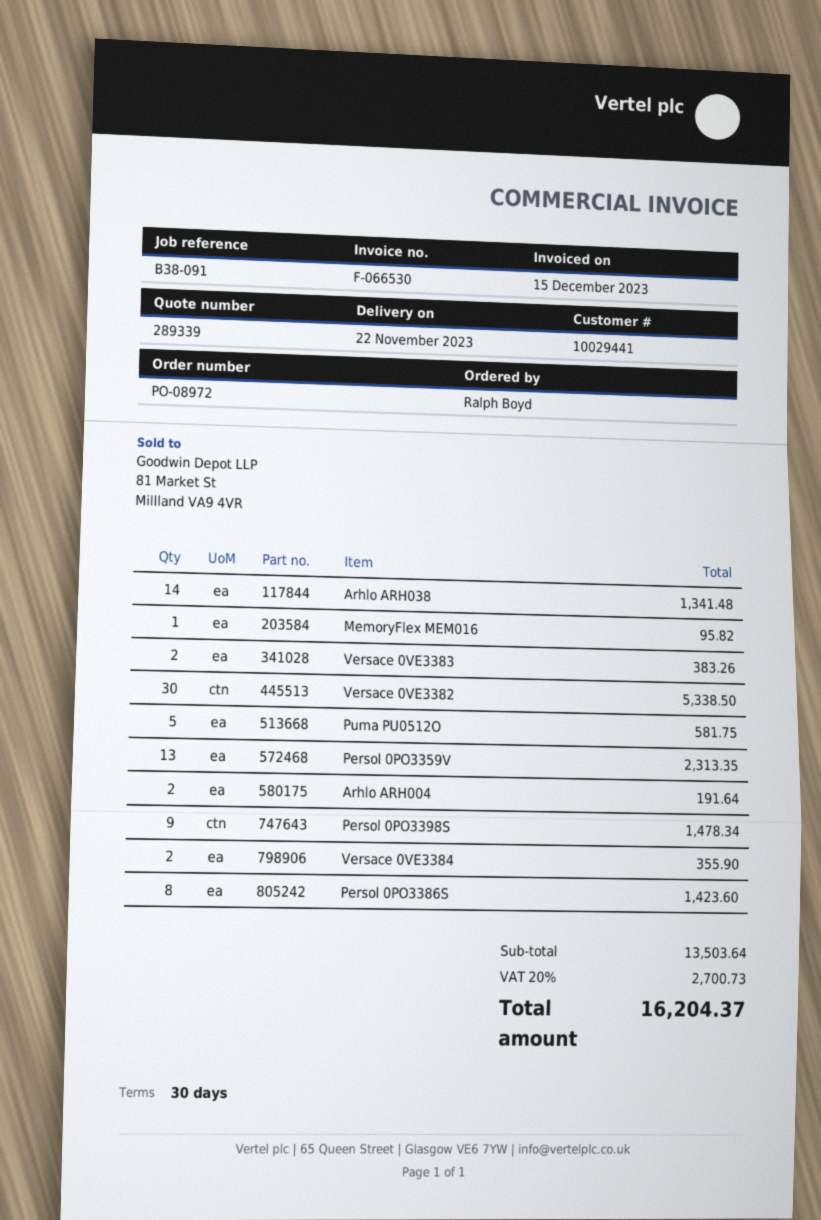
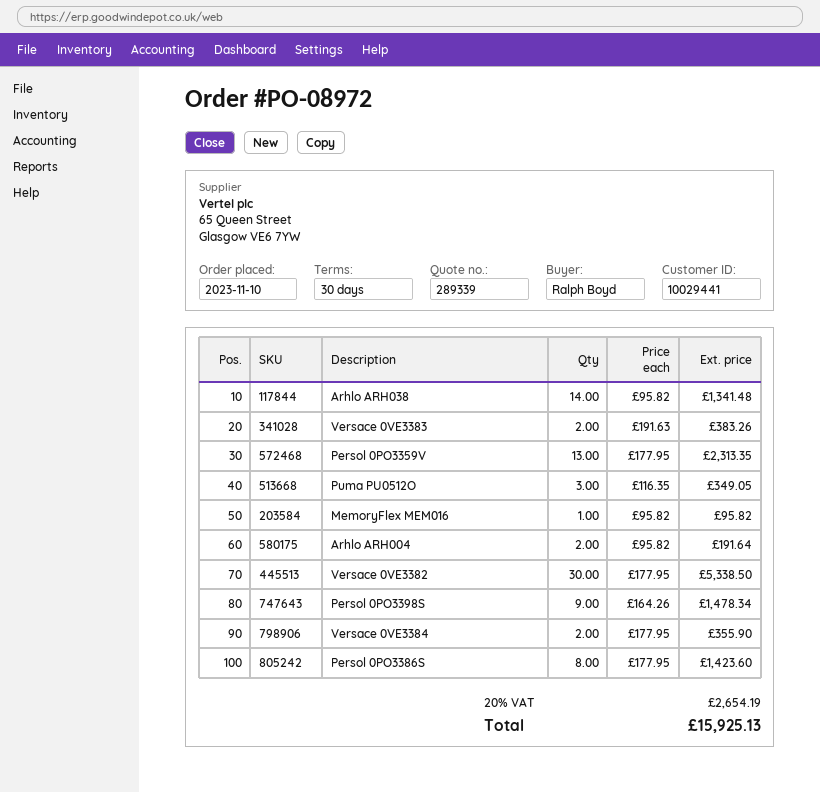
Puma PU0512O: 5 for 581.75 -> 3 for 349.05
tax: 20% = 2700.73 -> 20% = 2654.19
total: 16204.37 -> 15925.13

